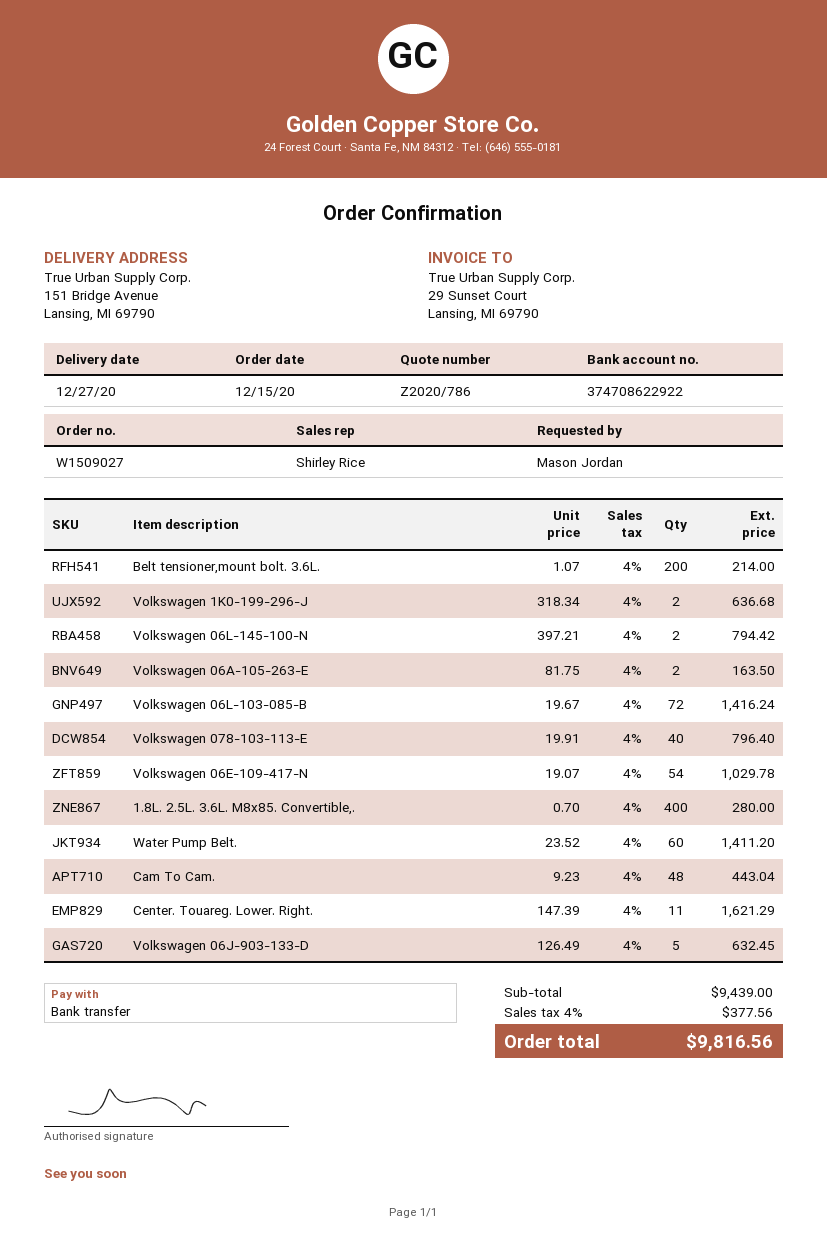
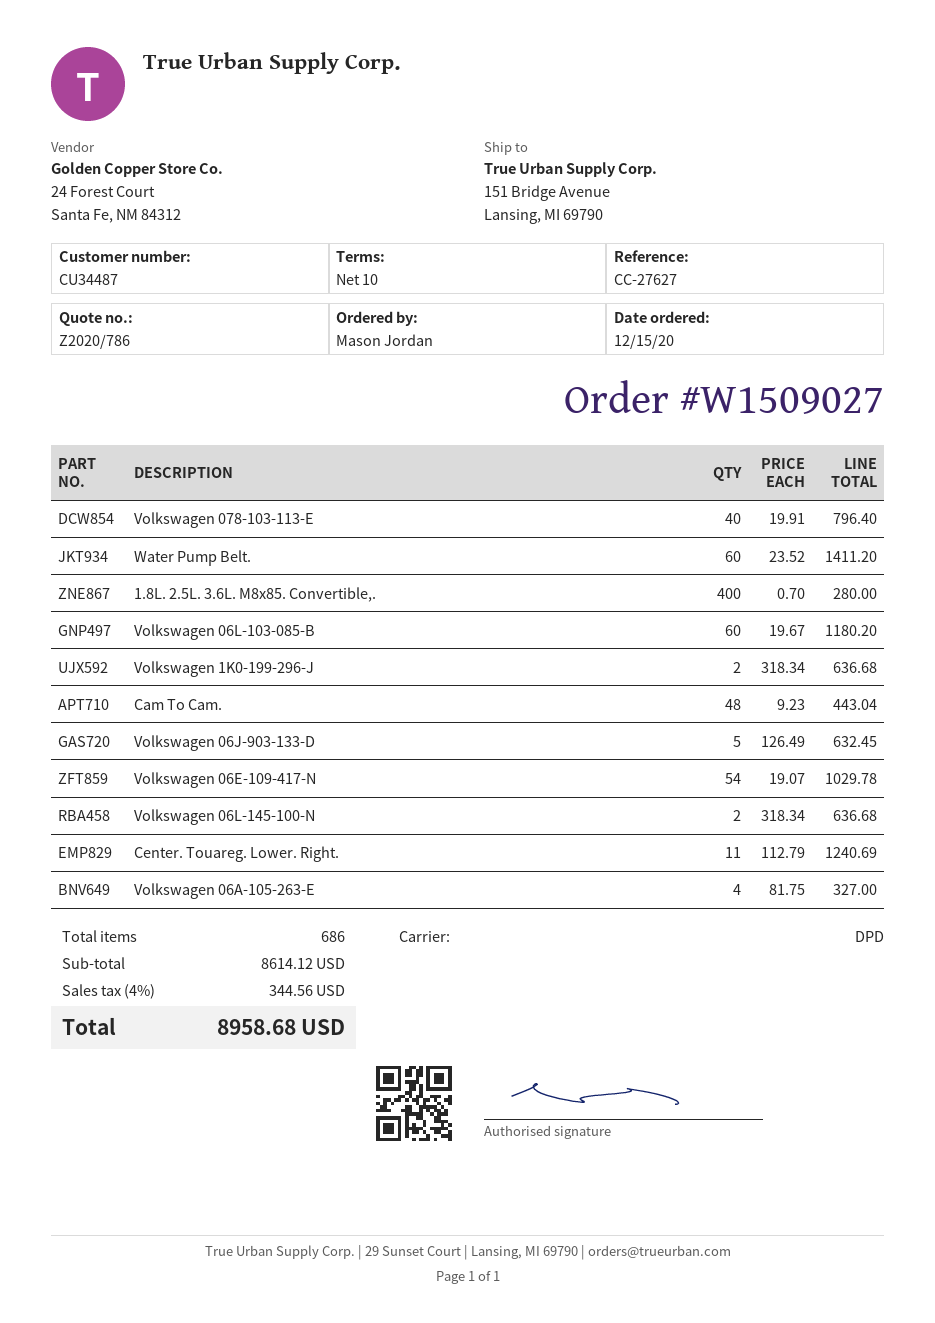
Belt tensioner,mount bolt. 3.6L.: 200 x 1.07 = 214.00 -> none
Volkswagen 06L-145-100-N: 2 x 397.21 = 794.42 -> 2 x 318.34 = 636.68
Volkswagen 06A-105-263-E: 2 x 81.75 = 163.50 -> 4 x 81.75 = 327.00
Volkswagen 06L-103-085-B: 72 x 19.67 = 1416.24 -> 60 x 19.67 = 1180.20
Center. Touareg. Lower. Right.: 11 x 147.39 = 1621.29 -> 11 x 112.79 = 1240.69
subtotal: 9439.00 -> 8614.12
tax: 4% = 377.56 -> 4% = 344.56
total: 9816.56 -> 8958.68

